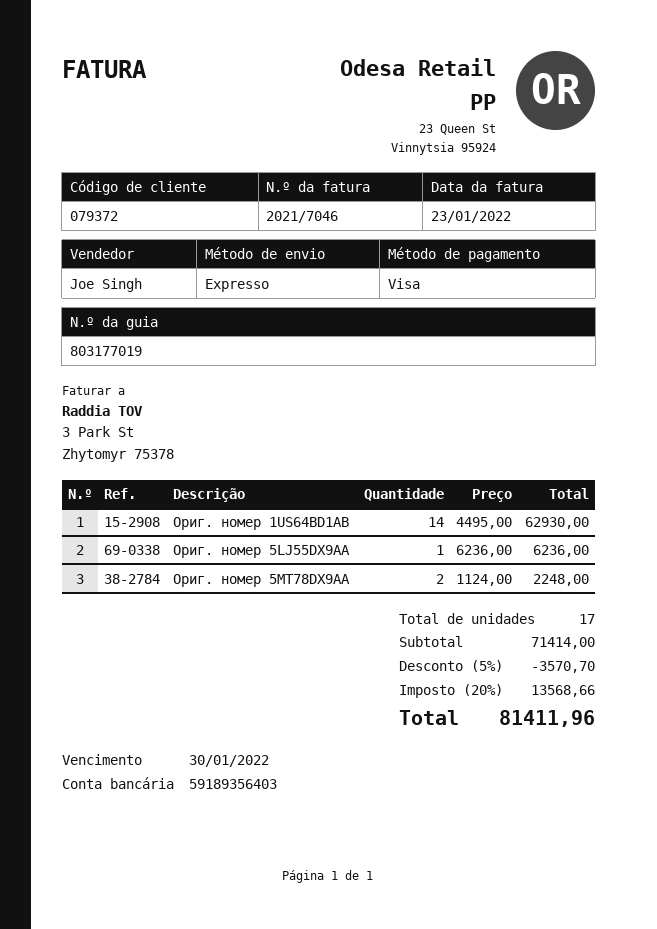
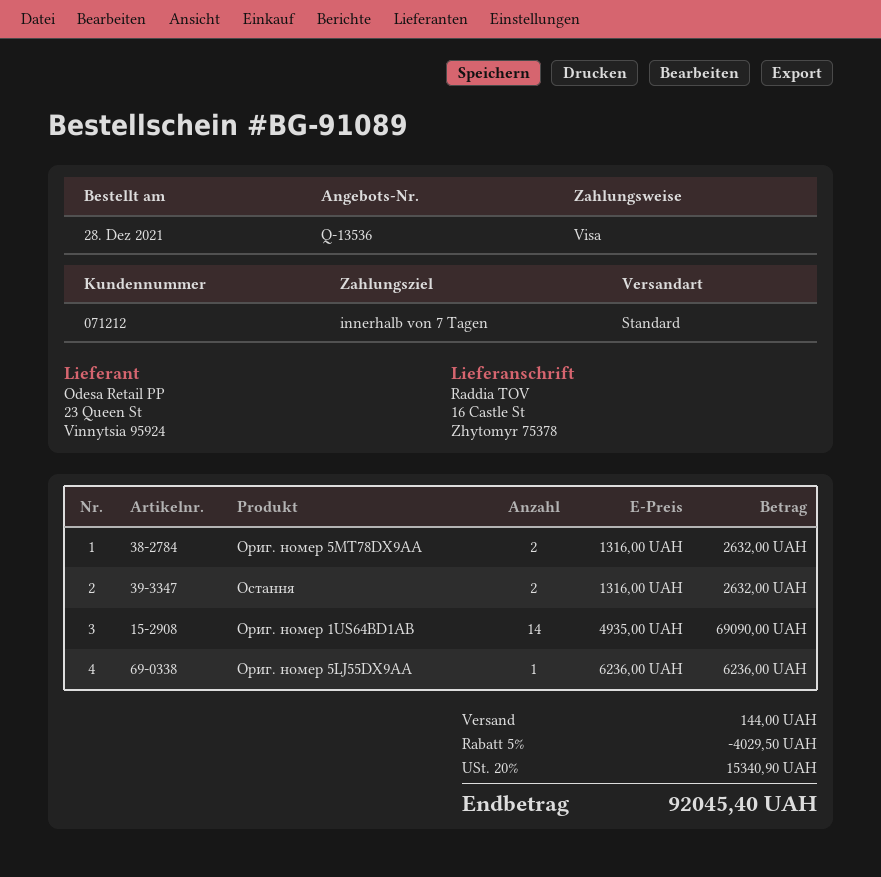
customer number: 079372 -> 071212
shipping method: express -> standard
Ориг. номер 1US64BD1AB: 14 x 4495.00 = 62930.00 -> 14 x 4935.00 = 69090.00
Ориг. номер 5MT78DX9AA: 2 x 1124.00 = 2248.00 -> 2 x 1316.00 = 2632.00
Остання: none -> 2 x 1316.00 = 2632.00
discount: 5% = 3570.70 -> 5% = 4029.50
shipping: none -> 144.00
tax: 20% = 13568.66 -> 20% = 15340.90
total: 81411.96 -> 92045.40

